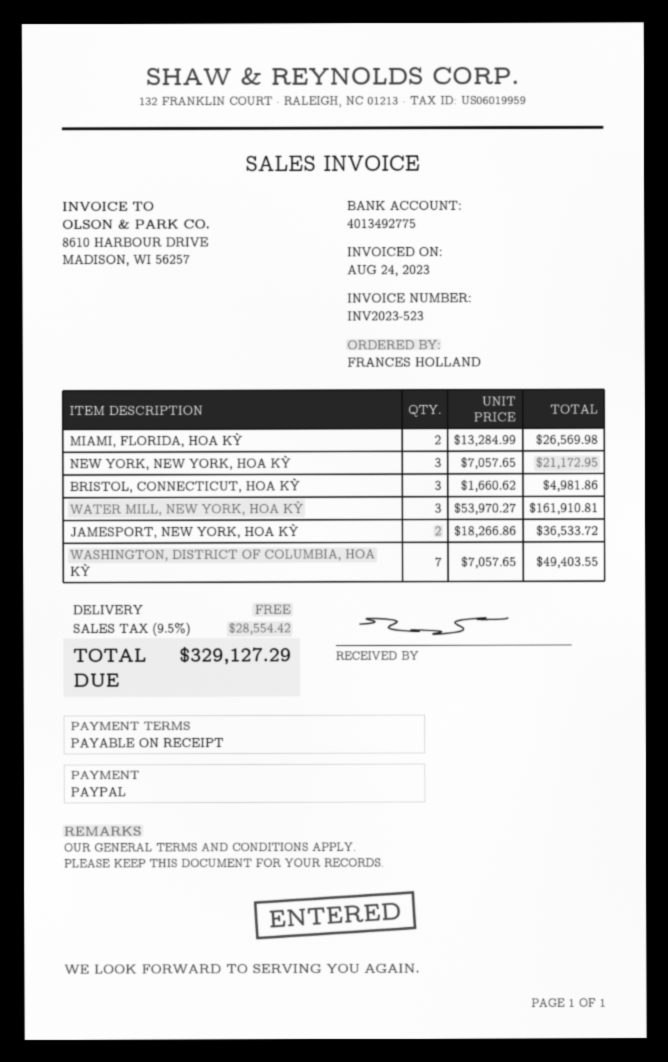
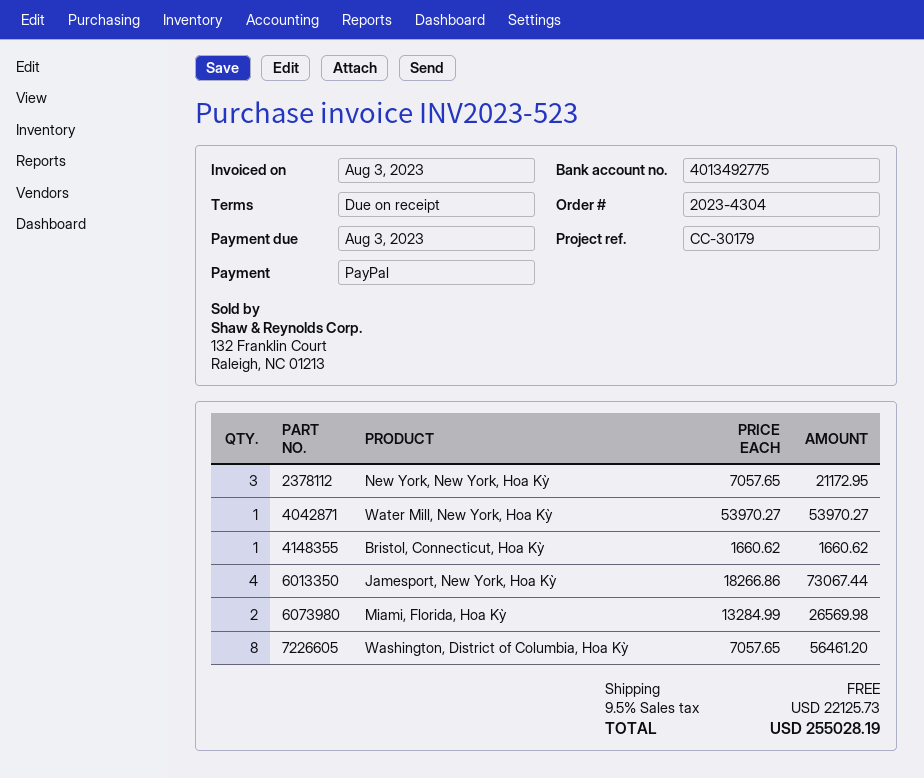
invoice date: 2023-08-24 -> 2023-08-03
BRISTOL, CONNECTICUT, HOA KỲ: 3 x 1660.62 = 4981.86 -> 1 x 1660.62 = 1660.62
WATER MILL, NEW YORK, HOA KỲ: 3 x 53970.27 = 161910.81 -> 1 x 53970.27 = 53970.27
JAMESPORT, NEW YORK, HOA KỲ: 2 x 18266.86 = 36533.72 -> 4 x 18266.86 = 73067.44
WASHINGTON, DISTRICT OF COLUMBIA, HOA KỲ: 7 x 7057.65 = 49403.55 -> 8 x 7057.65 = 56461.20
tax: 9.5% = 28554.42 -> 9.5% = 22125.73
total: 329127.29 -> 255028.19

